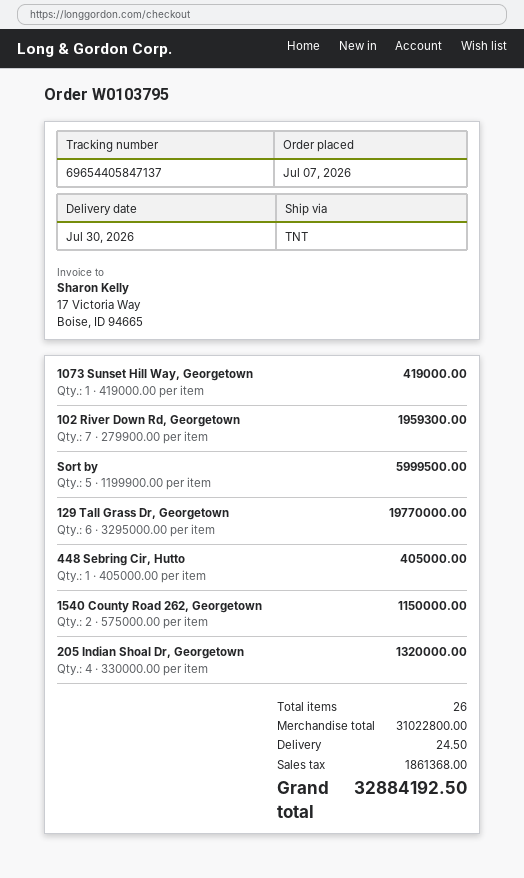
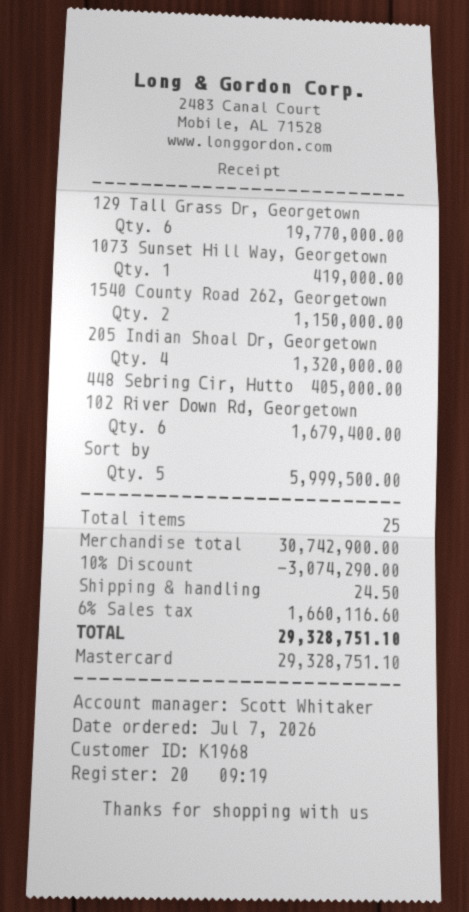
102 River Down Rd, Georgetown: 7 for 1959300.00 -> 6 for 1679400.00
total quantity: 26 -> 25
subtotal: 31022800.00 -> 30742900.00
discount: none -> 10% = 3074290.00
tax: 1861368.00 -> 1660116.60
total: 32884192.50 -> 29328751.10

